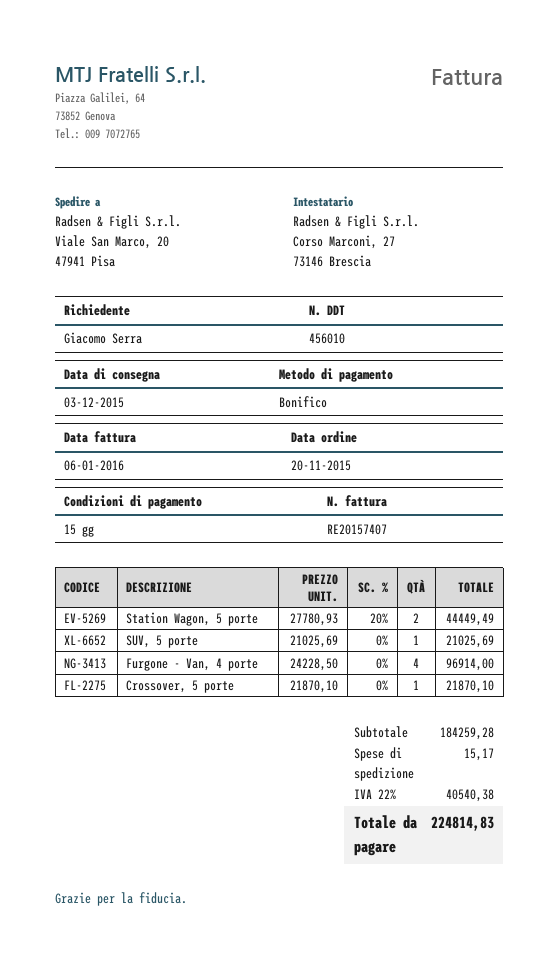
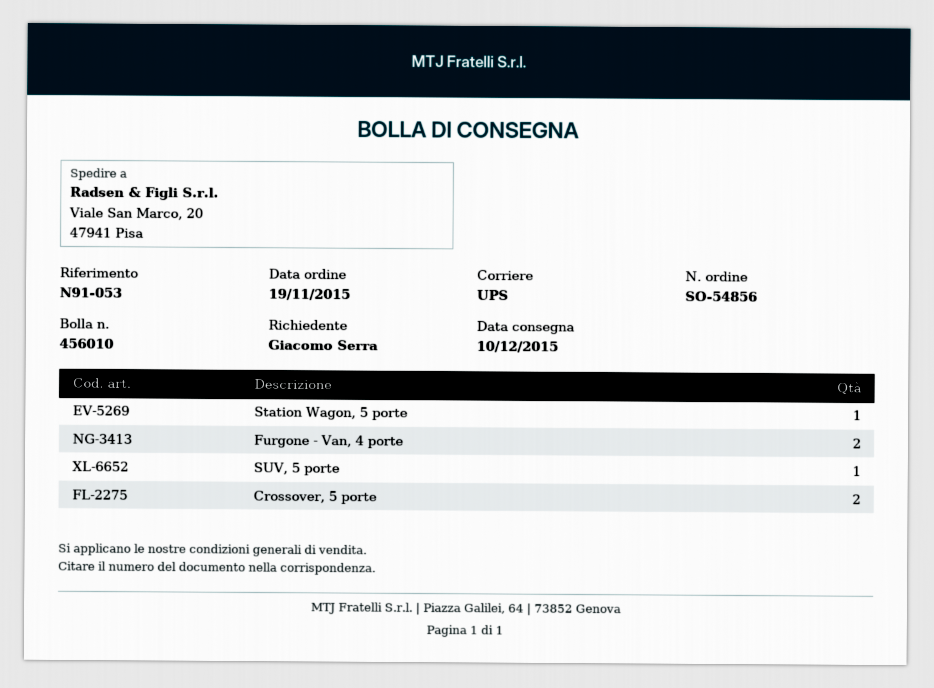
order date: 2015-11-20 -> 2015-11-19
delivery date: 2015-12-03 -> 2015-12-10
Station Wagon, 5 porte: 2 -> 1
Furgone - Van, 4 porte: 4 -> 2
Crossover, 5 porte: 1 -> 2

